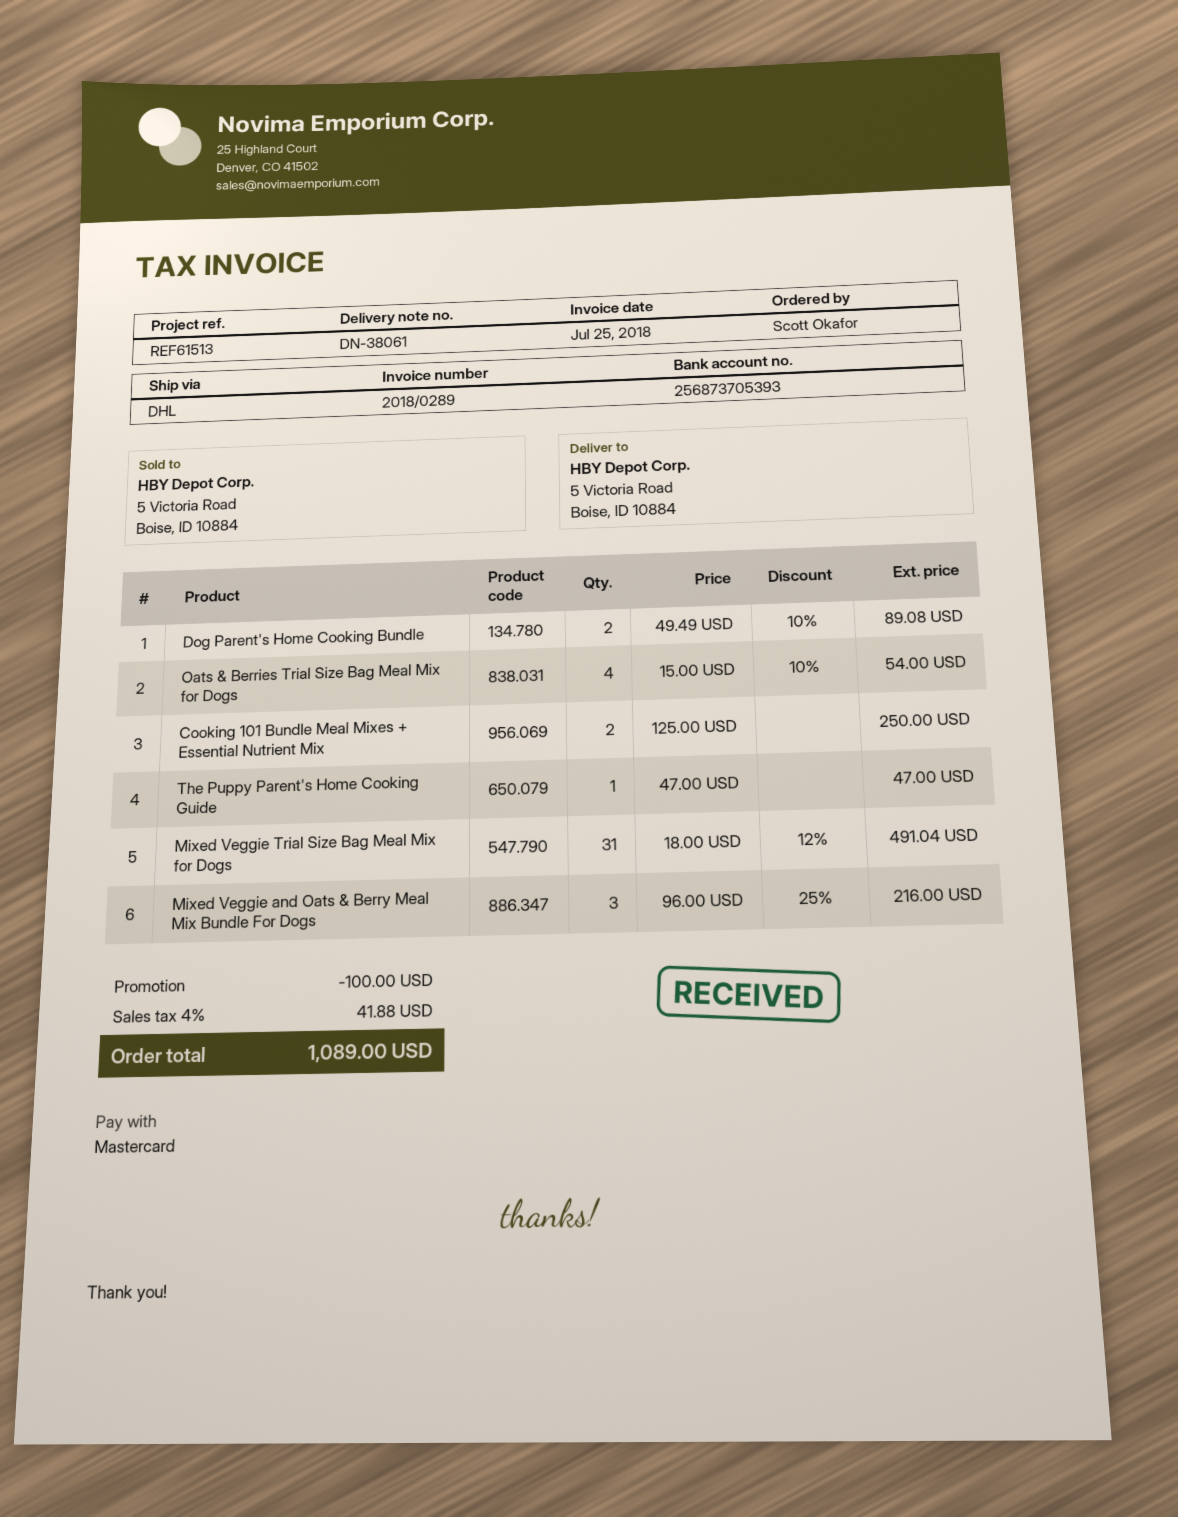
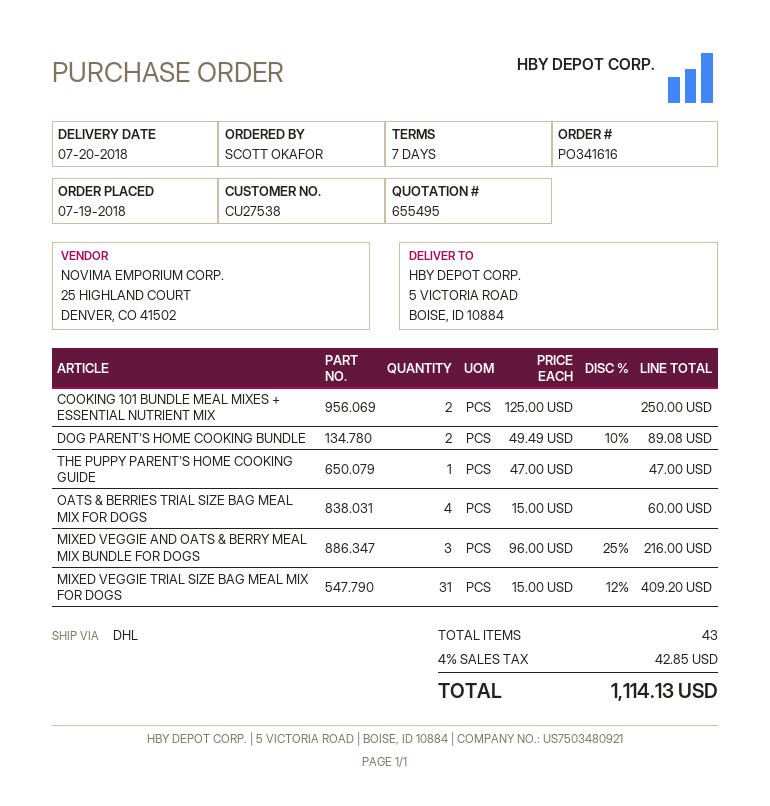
Oats & Berries Trial Size Bag Meal Mix for Dogs: 4 x 15.00 - 10% = 54.00 -> 4 x 15.00 = 60.00
Mixed Veggie Trial Size Bag Meal Mix for Dogs: 31 x 18.00 - 12% = 491.04 -> 31 x 15.00 - 12% = 409.20
discount: 100.00 -> none
tax: 4% = 41.88 -> 4% = 42.85
total: 1089.00 -> 1114.13

